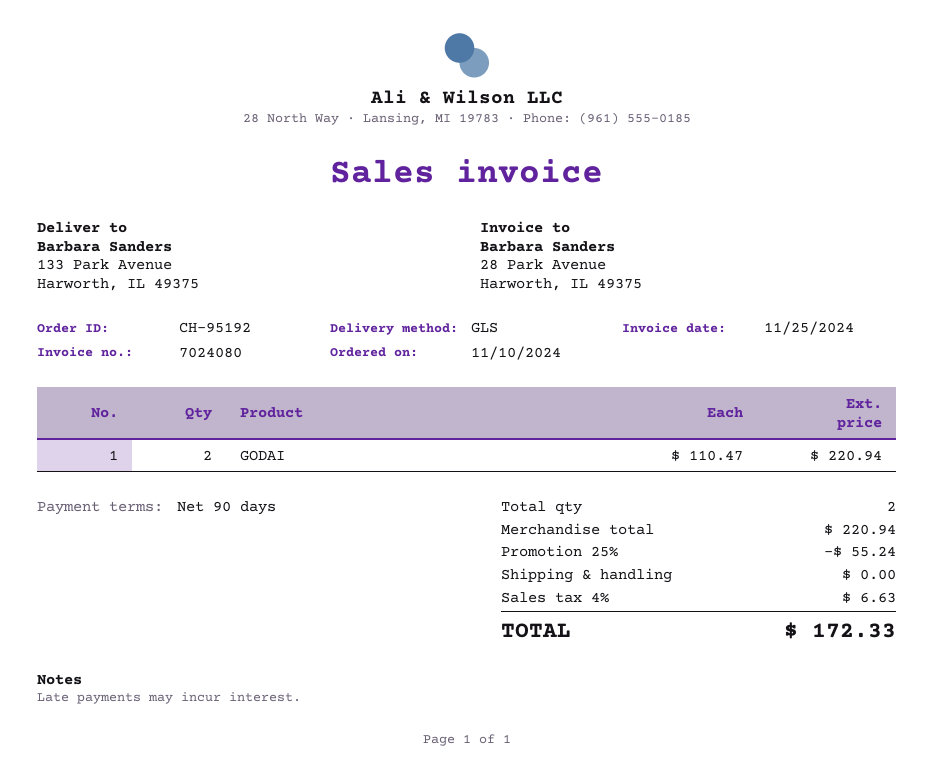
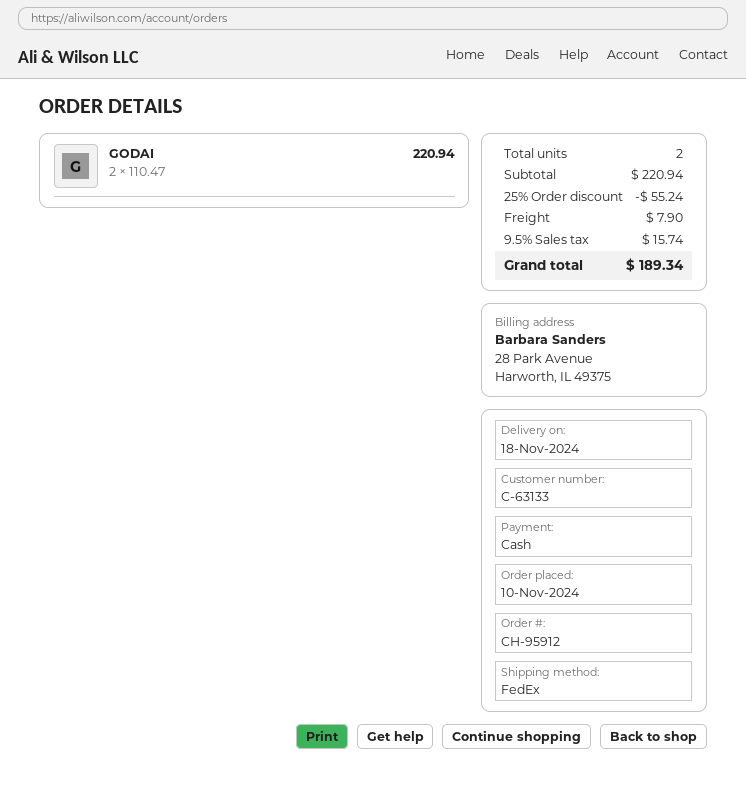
order number: CH-95192 -> CH-95912
shipping method: GLS -> FedEx
shipping: 0.00 -> 7.90
tax: 4% = 6.63 -> 9.5% = 15.74
total: 172.33 -> 189.34

